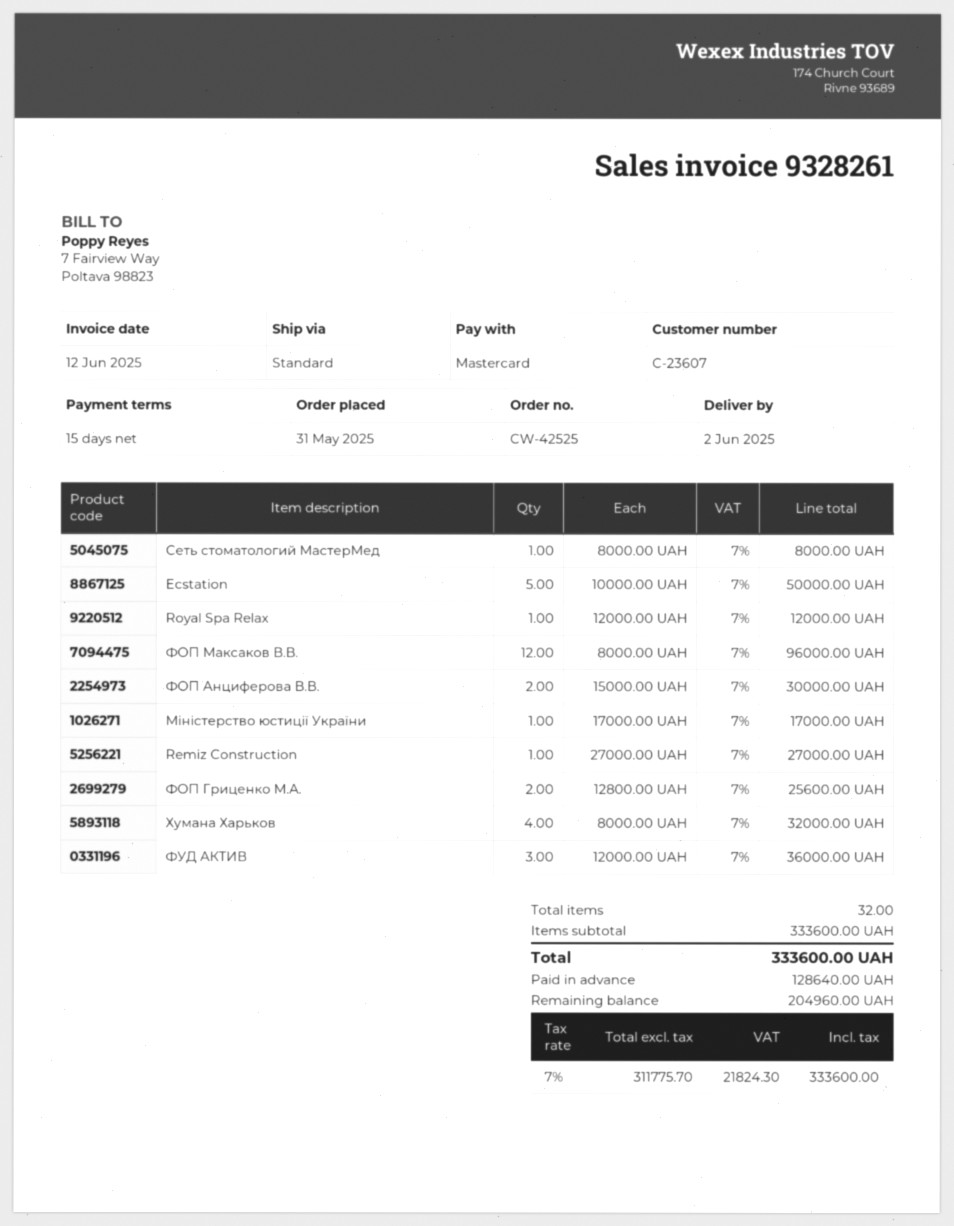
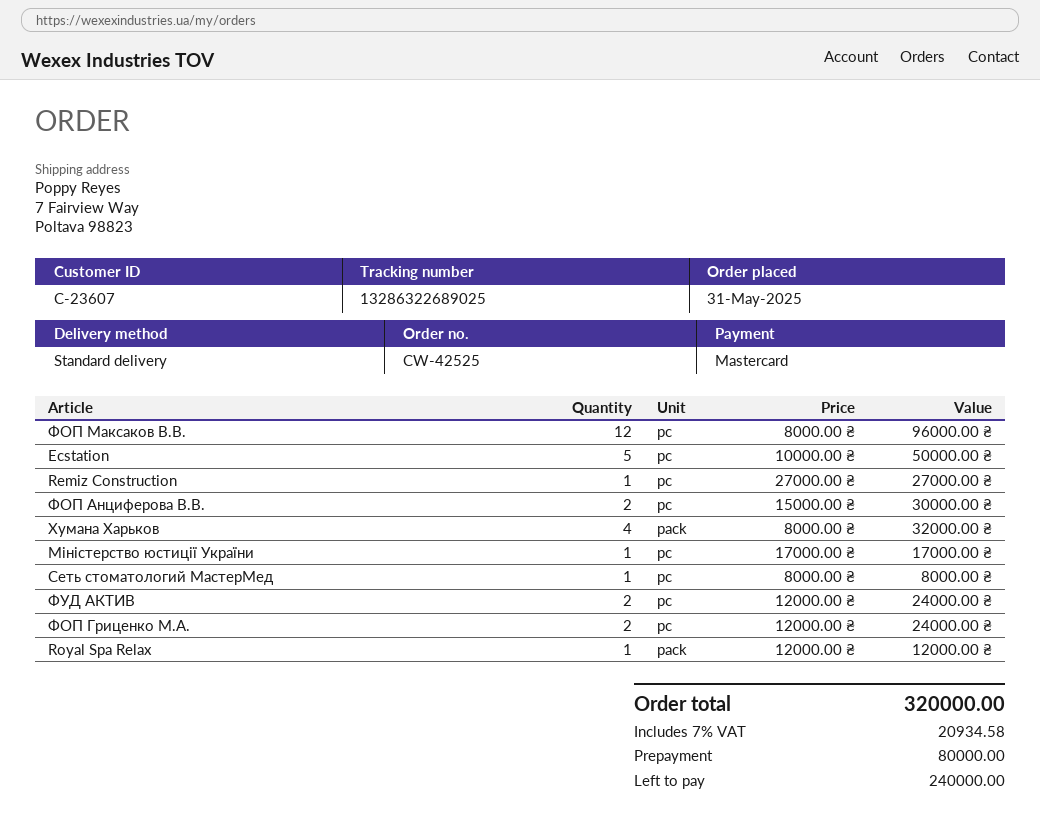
ФОП Гриценко М.А.: 2 x 12800.00 = 25600.00 -> 2 x 12000.00 = 24000.00
ФУД АКТИВ: 3 x 12000.00 = 36000.00 -> 2 x 12000.00 = 24000.00
tax: 7% = 21824.30 -> 7% = 20934.58
total: 333600.00 -> 320000.00
deposit: 128640.00 -> 80000.00
balance: 204960.00 -> 240000.00

